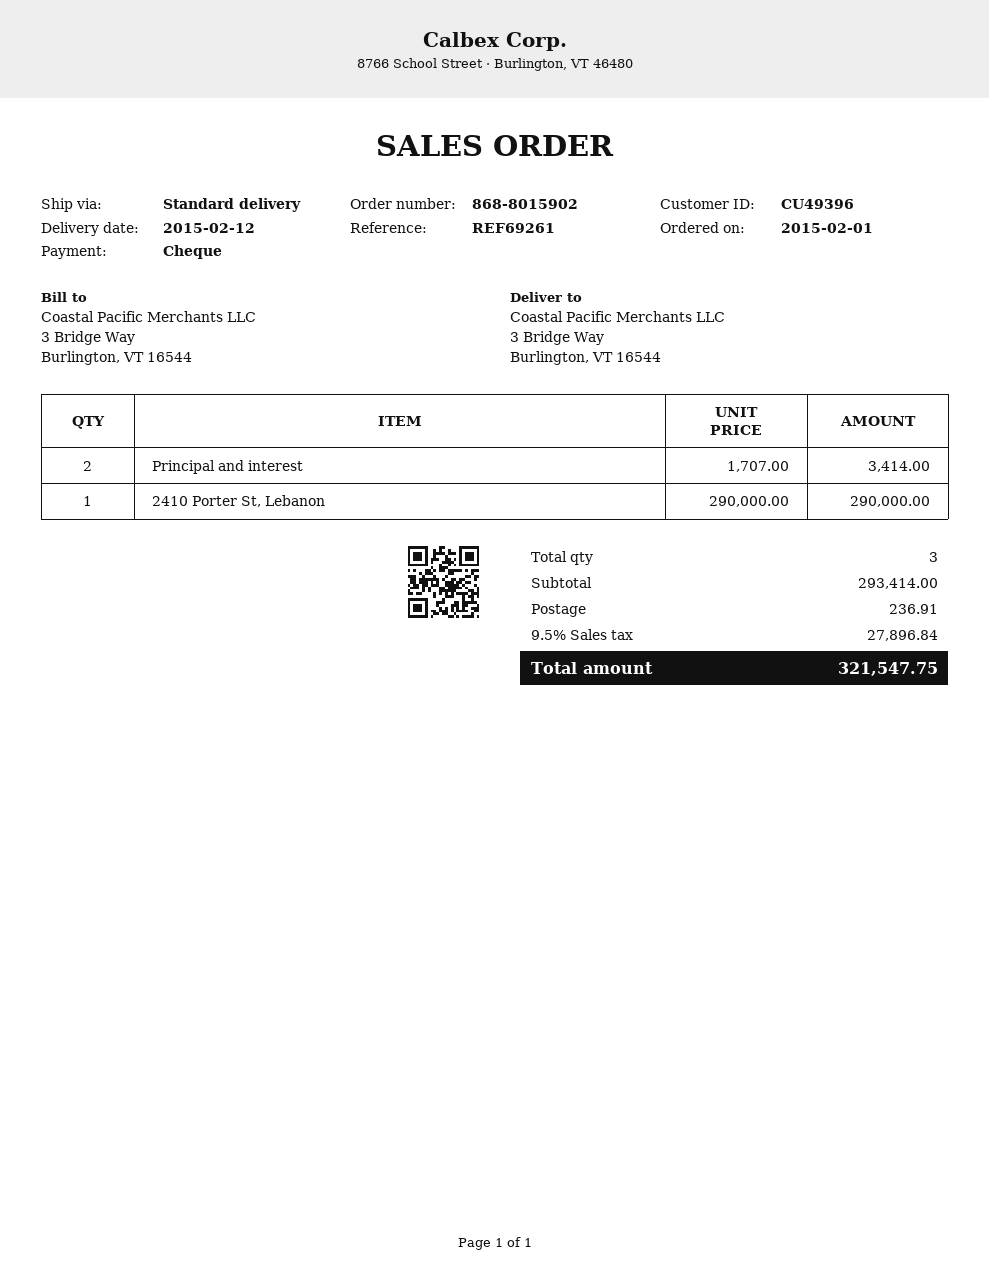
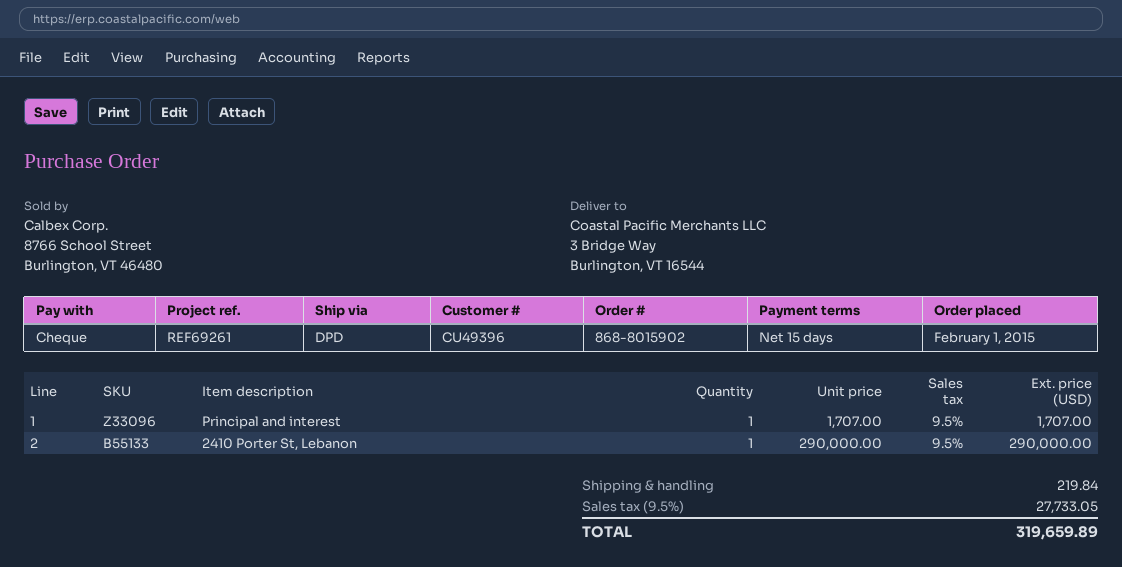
shipping method: standard -> DPD
Principal and interest: 2 x 1707.00 = 3414.00 -> 1 x 1707.00 = 1707.00
shipping: 236.91 -> 219.84
tax: 9.5% = 27896.84 -> 9.5% = 27733.05
total: 321547.75 -> 319659.89

